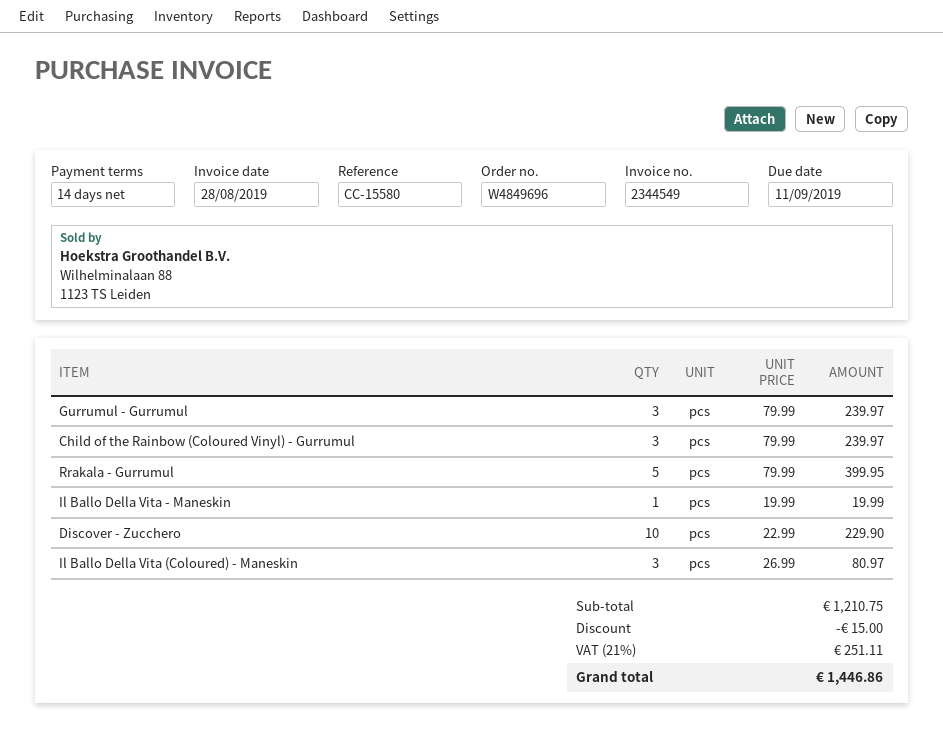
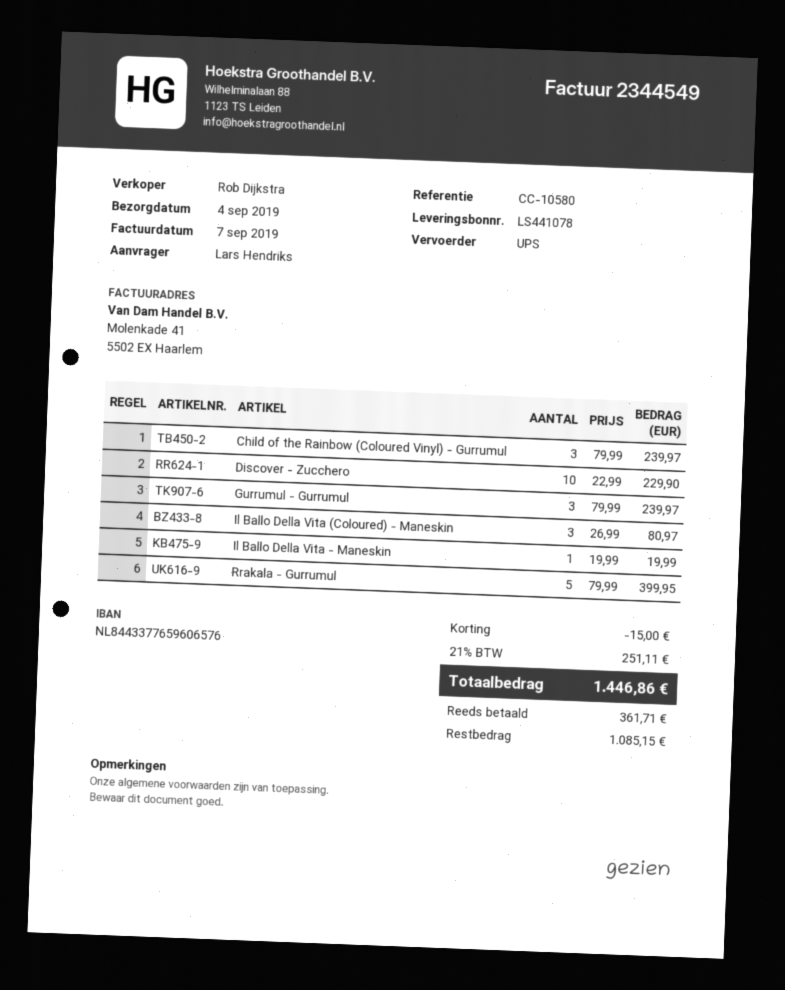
invoice date: 2019-08-28 -> 2019-09-07
reference: CC-15580 -> CC-10580

